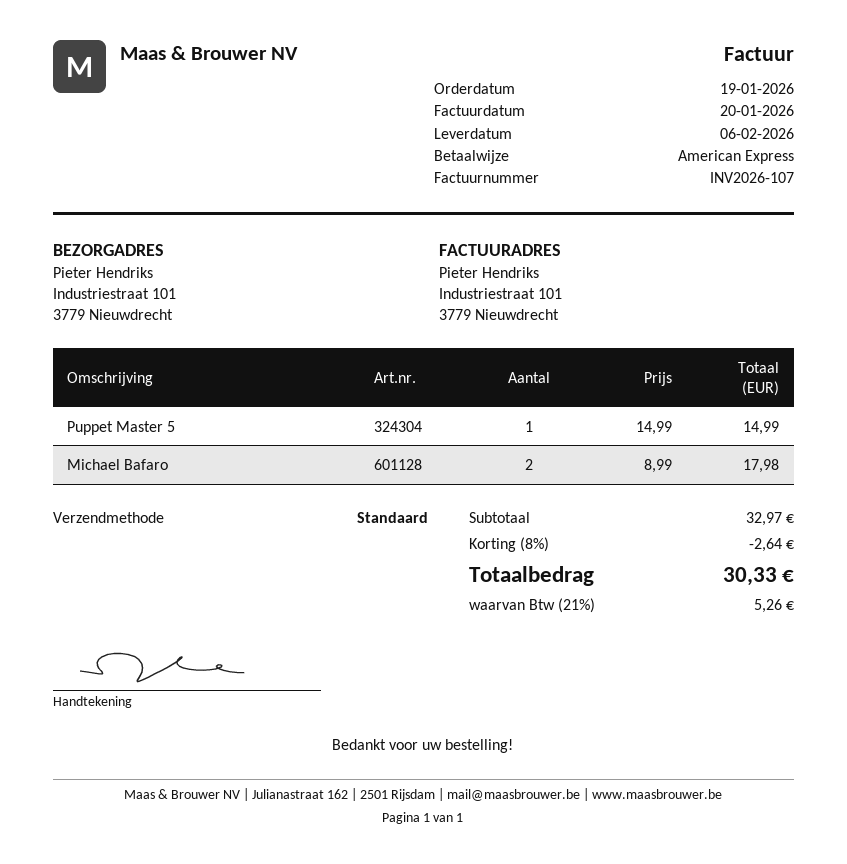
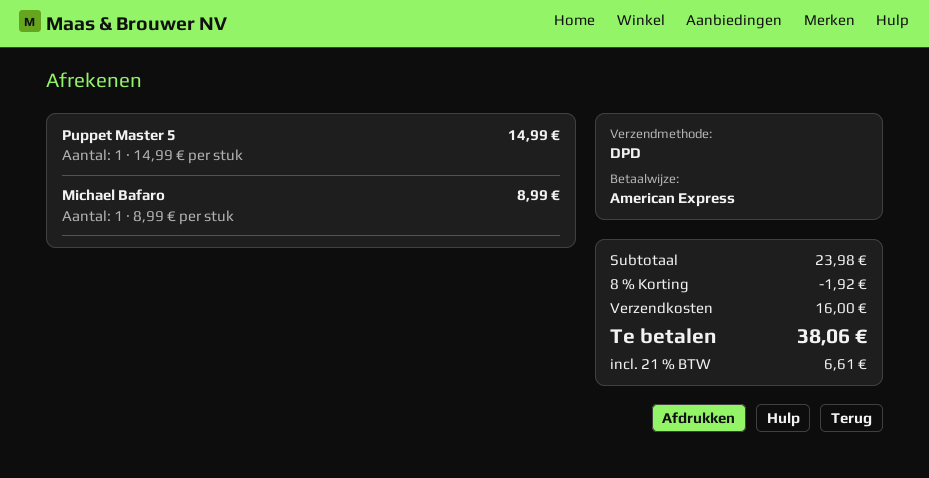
shipping method: standard -> DPD
Michael Bafaro: 2 x 8.99 = 17.98 -> 1 x 8.99 = 8.99
subtotal: 32.97 -> 23.98
discount: 8% = 2.64 -> 8% = 1.92
shipping: none -> 16.00
tax: 21% = 5.26 -> 21% = 6.61
total: 30.33 -> 38.06

